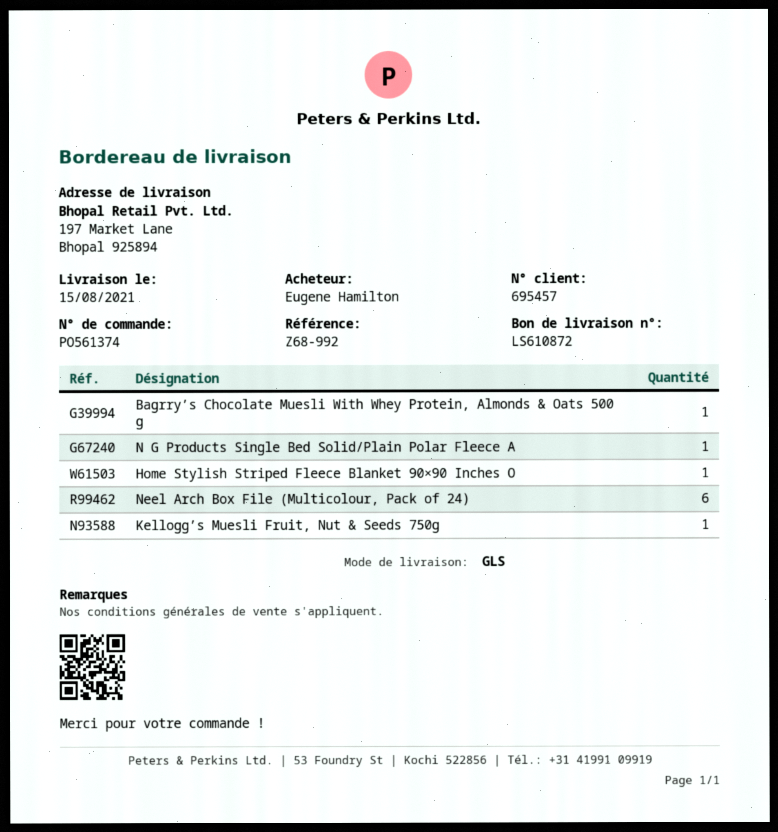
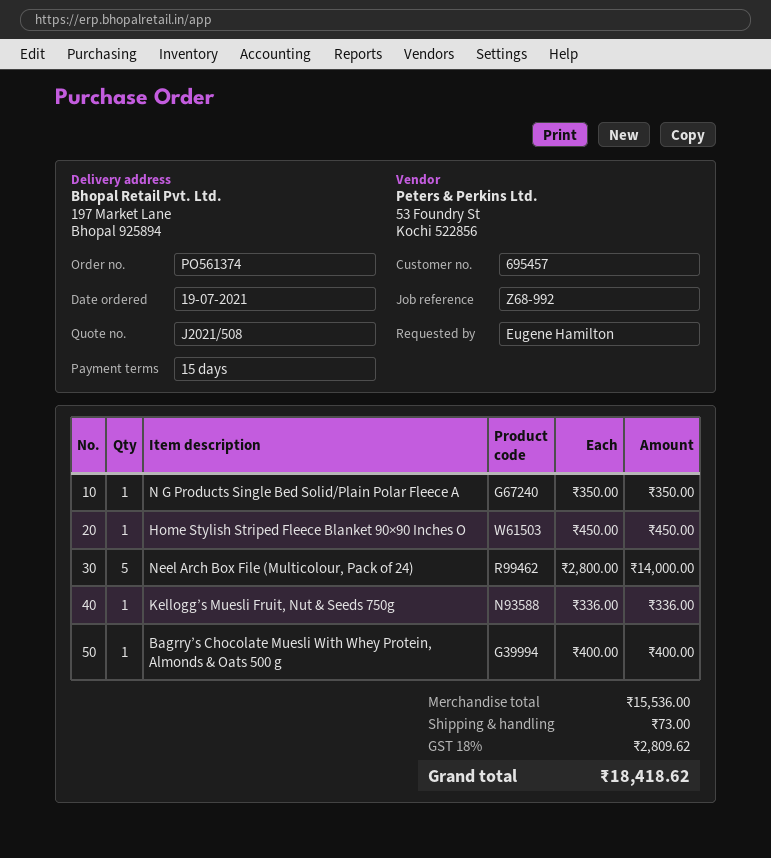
Neel Arch Box File (Multicolour, Pack of 24): 6 -> 5

